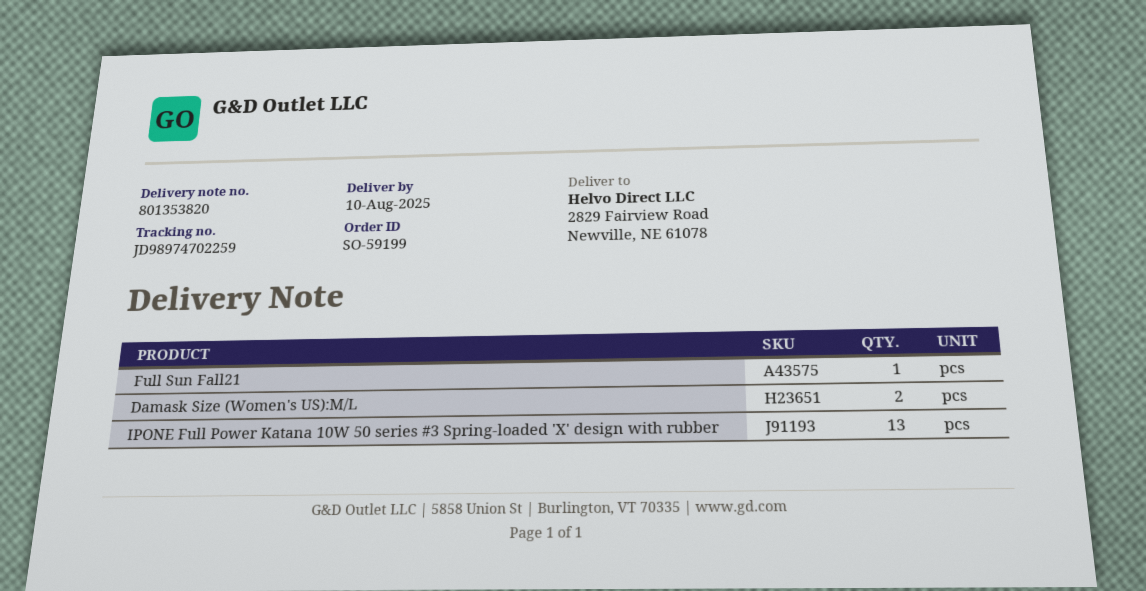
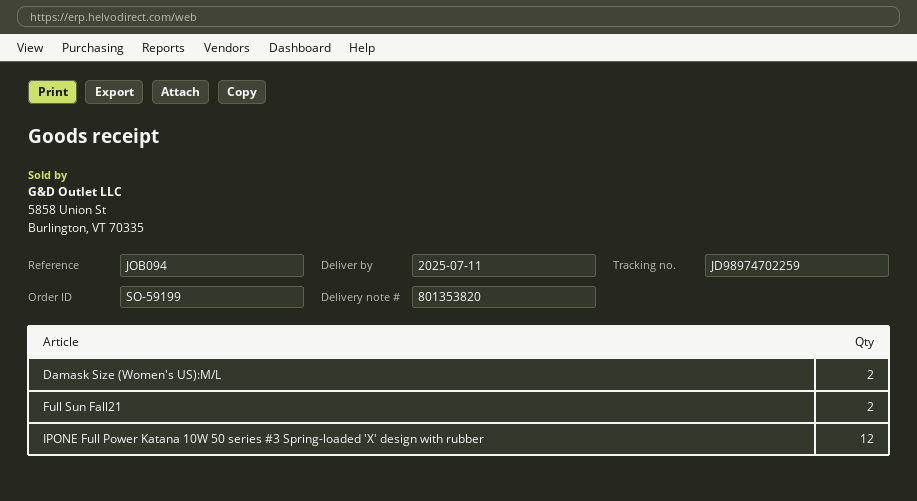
delivery date: 2025-08-10 -> 2025-07-11
Full Sun Fall21: 1 -> 2
IPONE Full Power Katana 10W 50 series #3 Spring-loaded 'X' design with rubber: 13 -> 12

